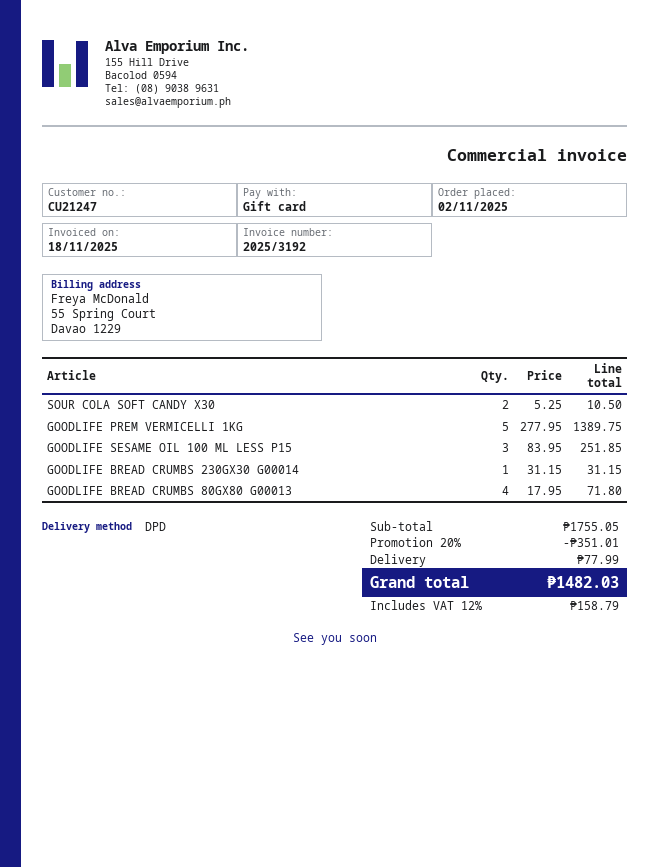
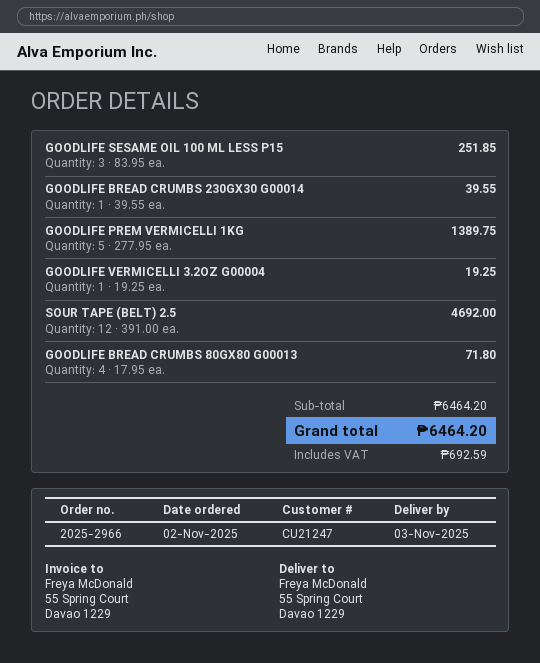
SOUR COLA SOFT CANDY X30: 2 x 5.25 = 10.50 -> none
GOODLIFE BREAD CRUMBS 230GX30 G00014: 1 x 31.15 = 31.15 -> 1 x 39.55 = 39.55
GOODLIFE VERMICELLI 3.2OZ G00004: none -> 1 x 19.25 = 19.25
SOUR TAPE (BELT) 2.5: none -> 12 x 391.00 = 4692.00
subtotal: 1755.05 -> 6464.20
discount: 20% = 351.01 -> none
shipping: 77.99 -> none
tax: 158.79 -> 692.59
total: 1482.03 -> 6464.20

